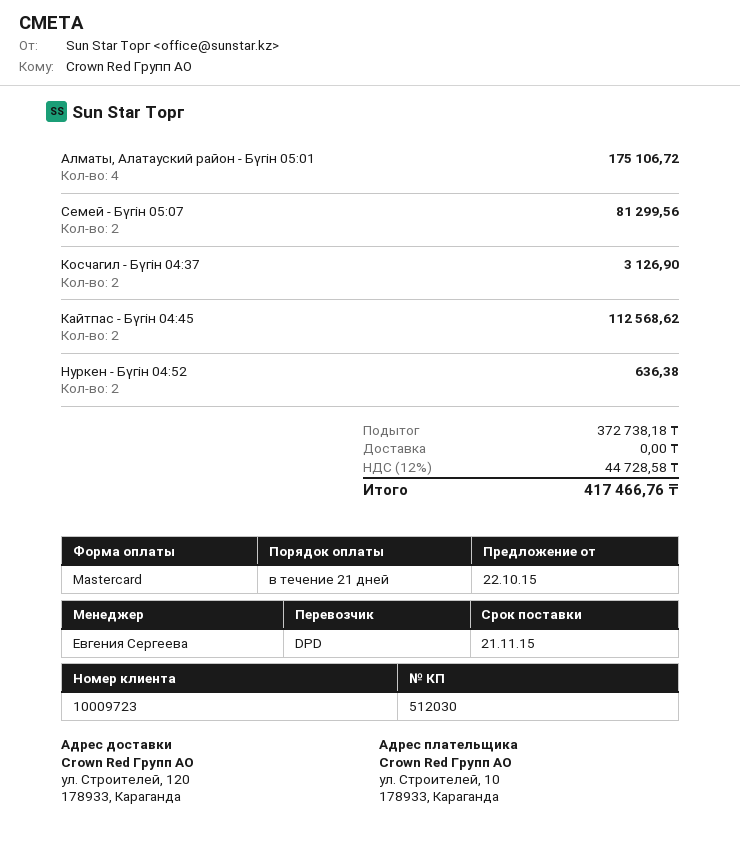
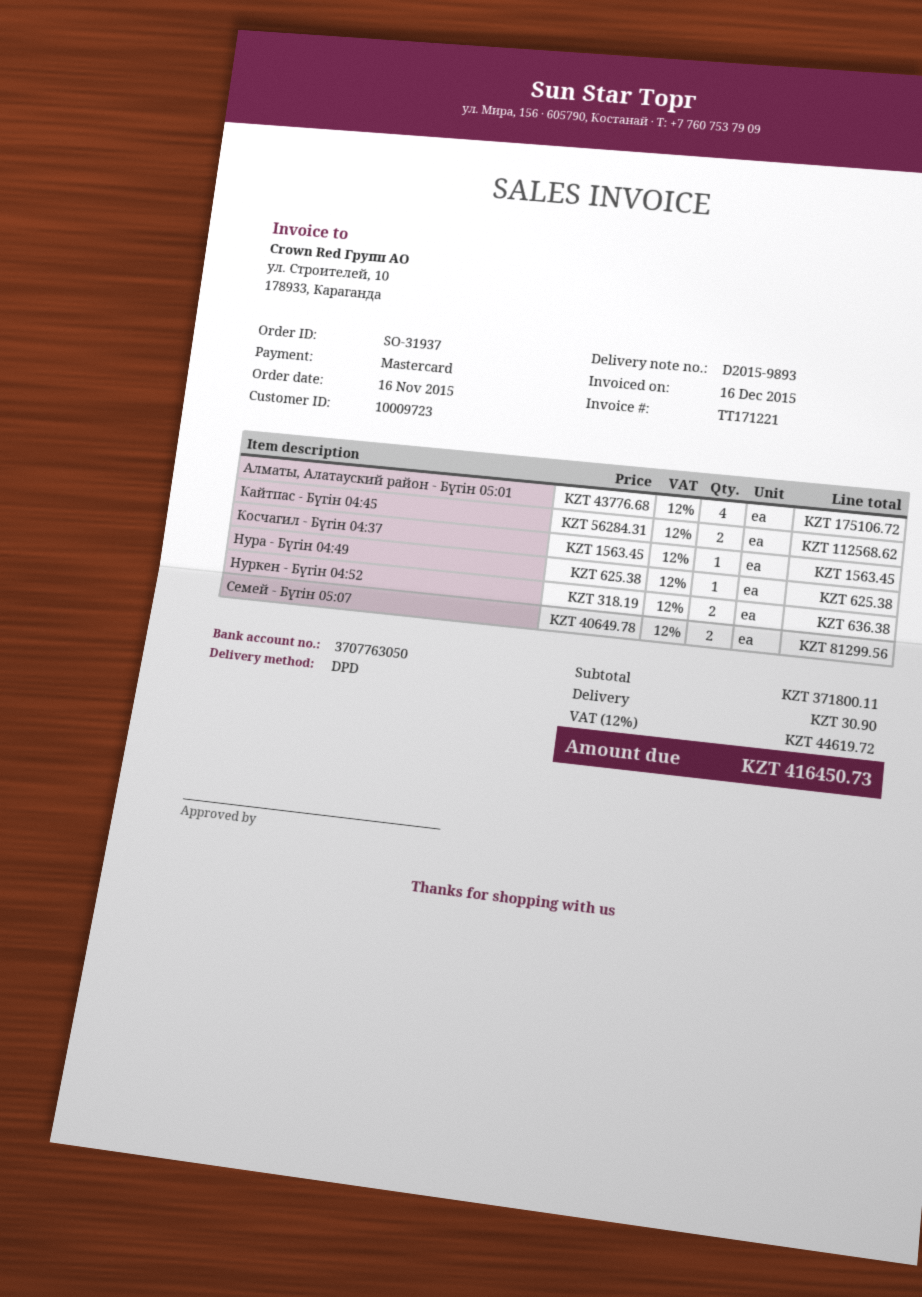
Косчагил - Бүгін 04:37: 2 for 3126.90 -> 1 for 1563.45
Нура - Бүгін 04:49: none -> 1 for 625.38
subtotal: 372738.18 -> 371800.11
shipping: 0.00 -> 30.90
tax: 12% = 44728.58 -> 12% = 44619.72
total: 417466.76 -> 416450.73

